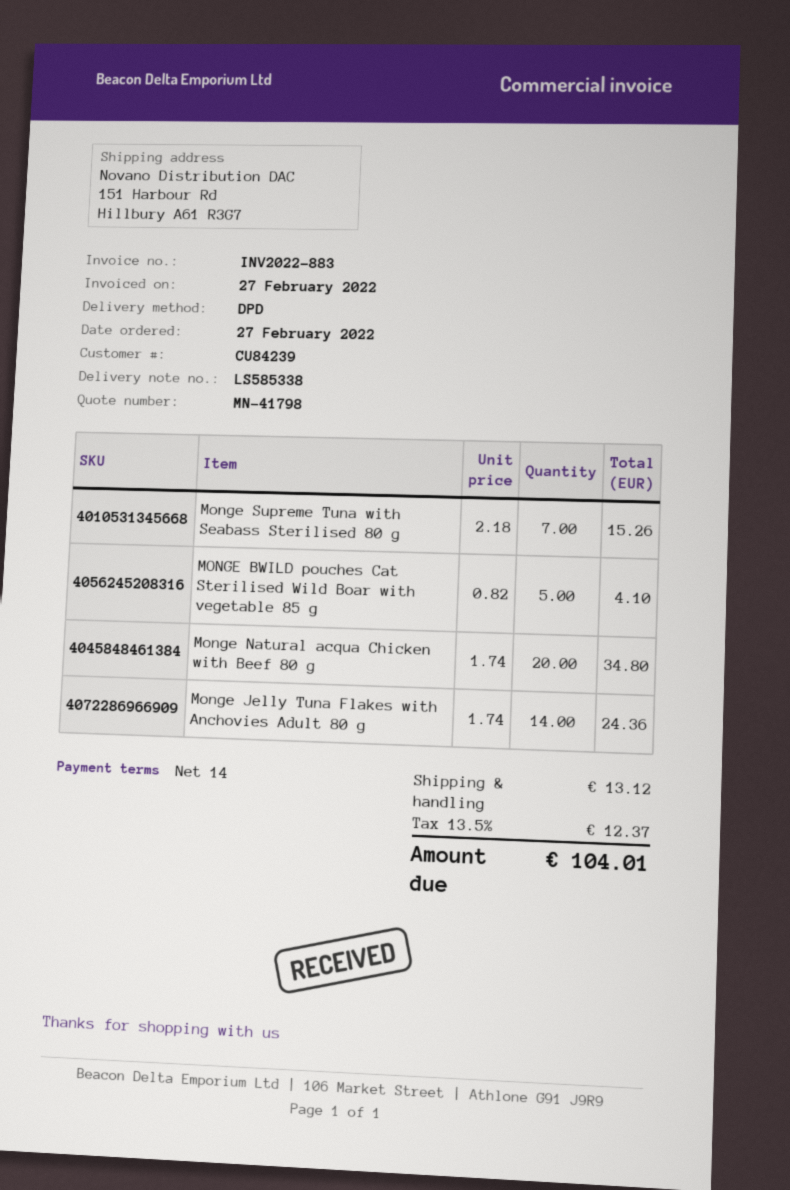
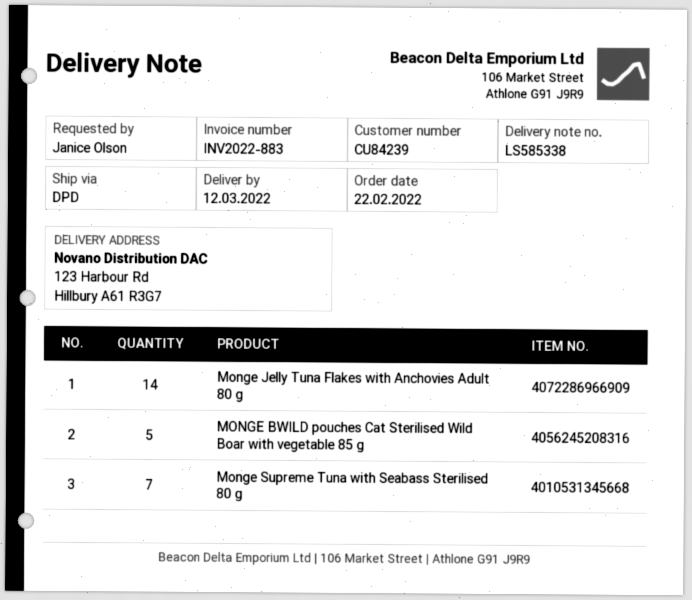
order date: 2022-02-27 -> 2022-02-22
ship to: 151 Harbour Rd, Hillbury A61 R3G7 -> 123 Harbour Rd, Hillbury A61 R3G7
Monge Natural acqua Chicken with Beef 80 g: 20 -> none

